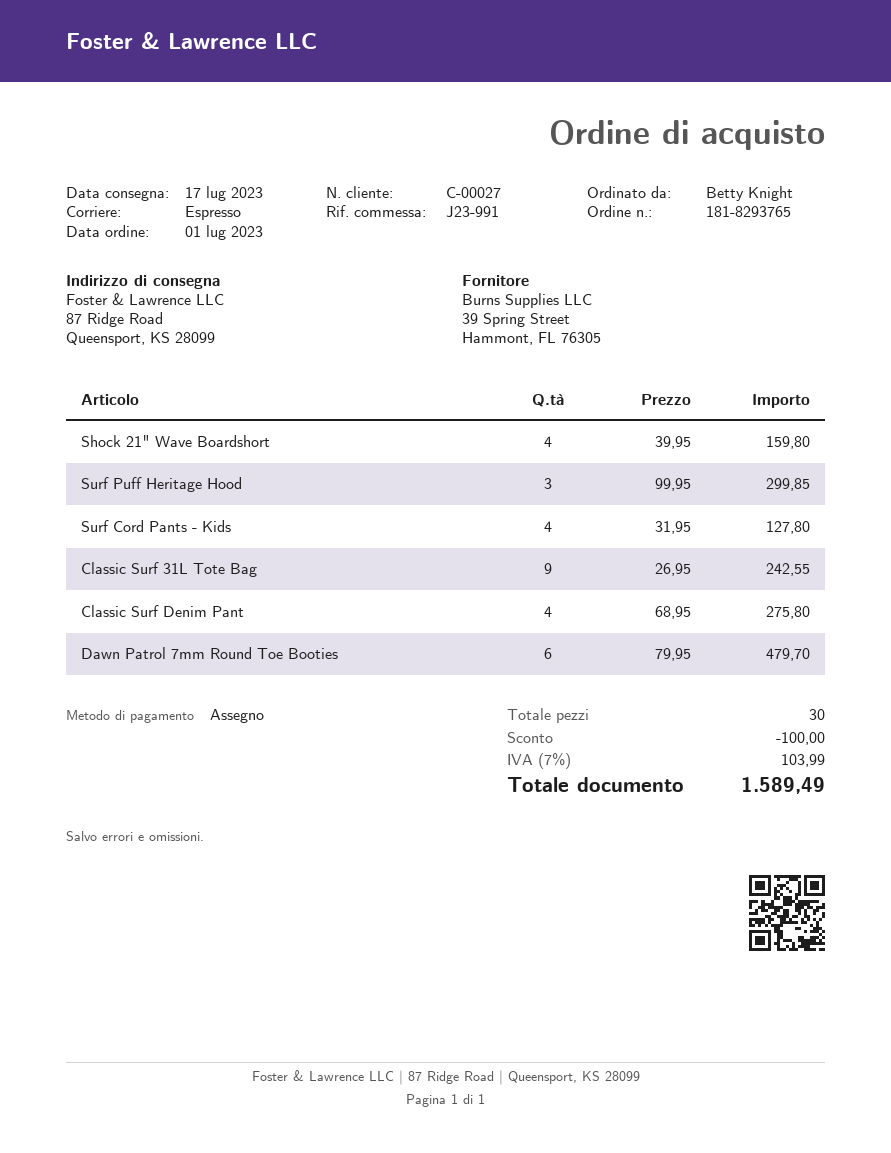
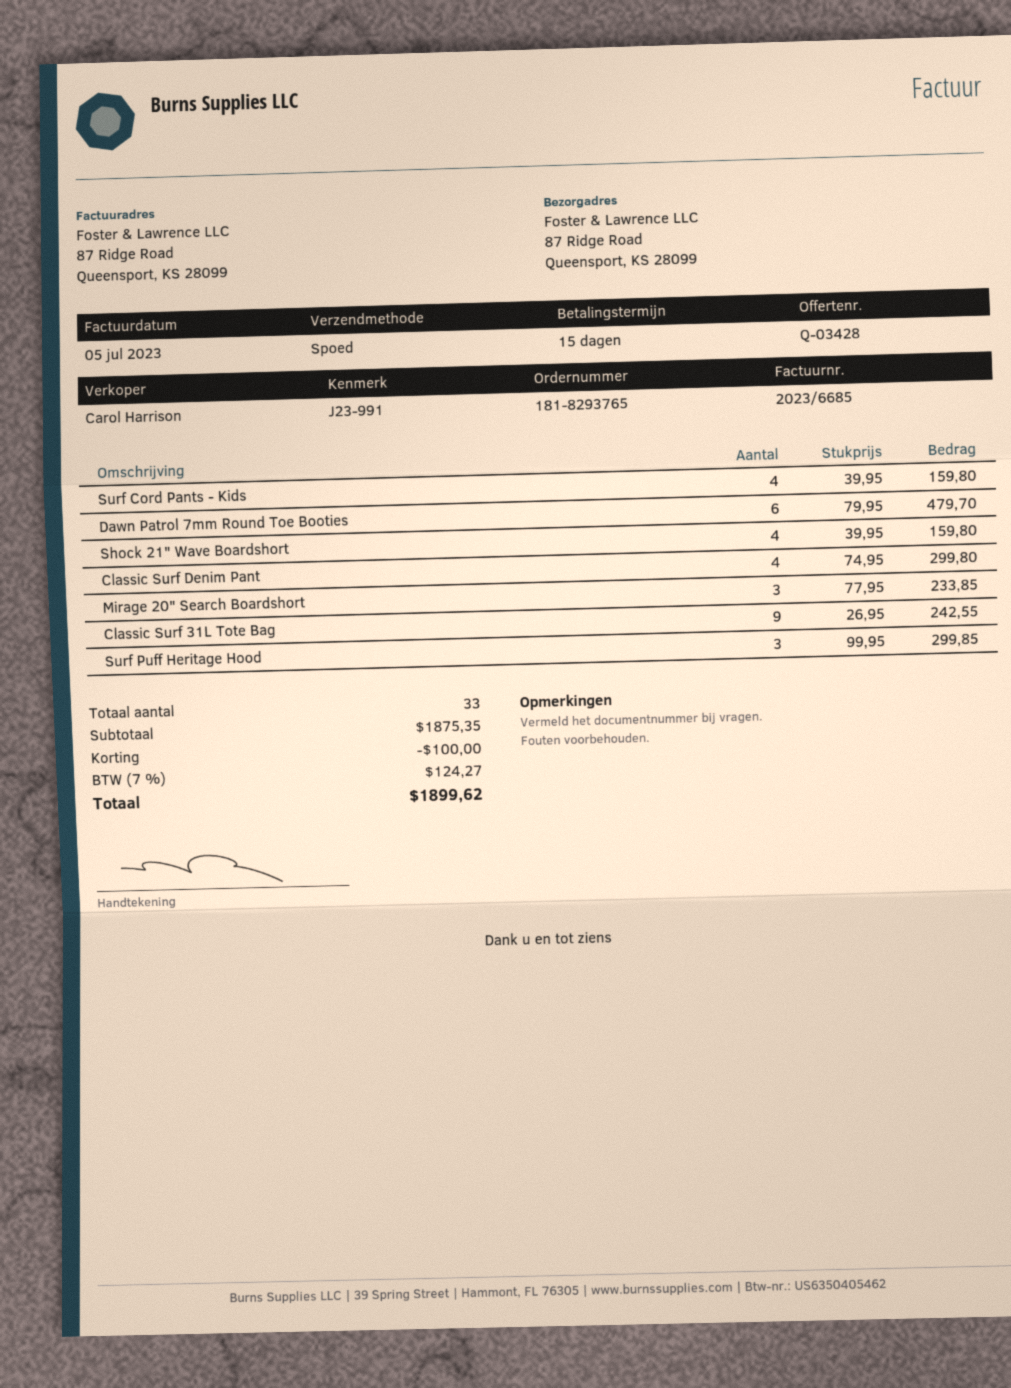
Surf Cord Pants - Kids: 4 x 31.95 = 127.80 -> 4 x 39.95 = 159.80
Classic Surf Denim Pant: 4 x 68.95 = 275.80 -> 4 x 74.95 = 299.80
Mirage 20" Search Boardshort: none -> 3 x 77.95 = 233.85
total quantity: 30 -> 33
tax: 7% = 103.99 -> 7% = 124.27
total: 1589.49 -> 1899.62

